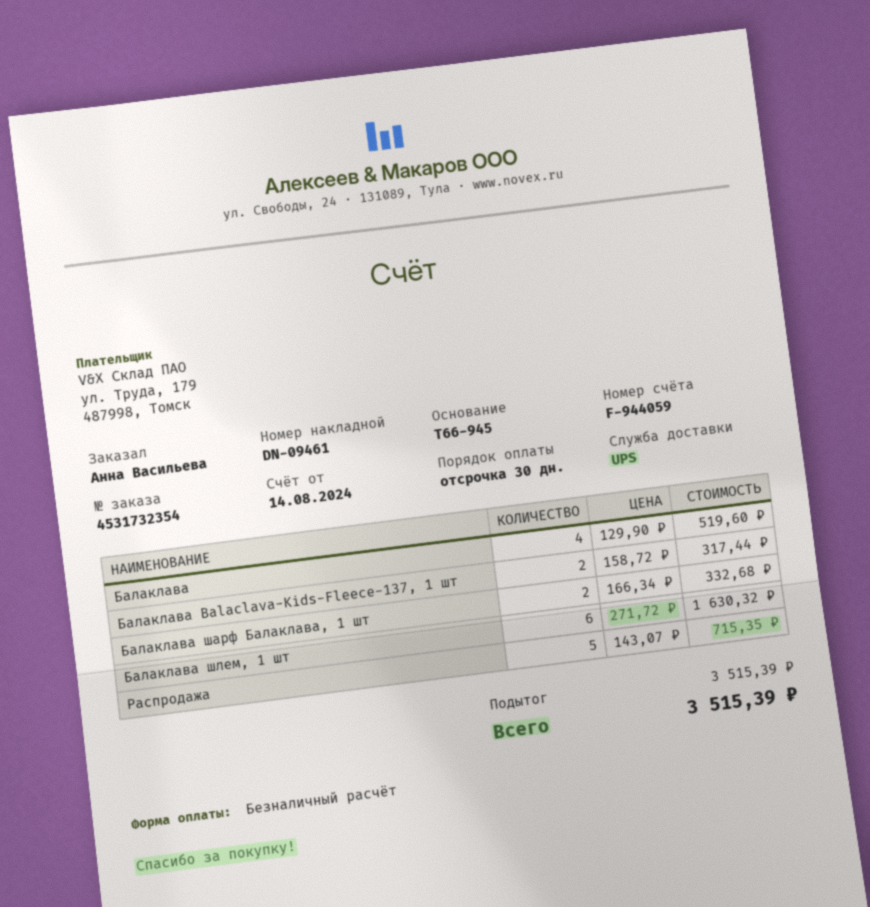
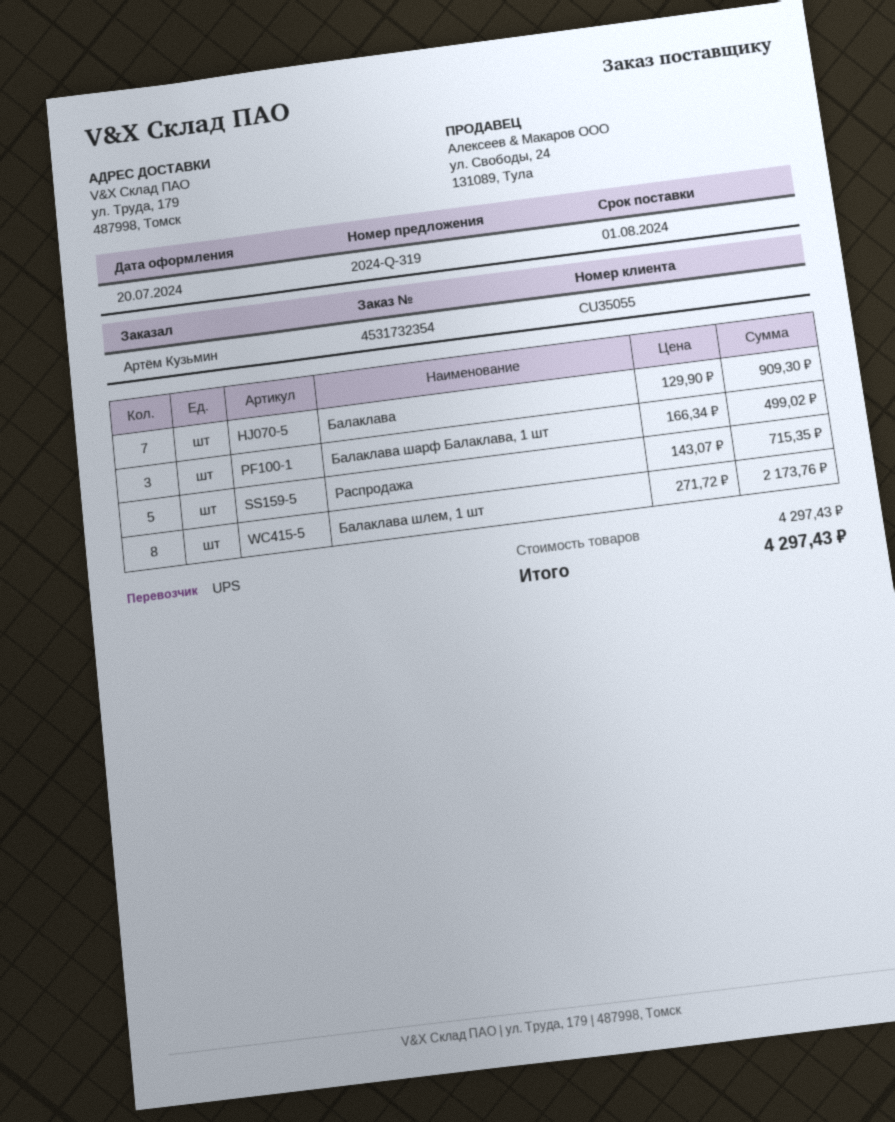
ordered by: Анна Васильева -> Артём Кузьмин
Балаклава: 4 x 129.90 = 519.60 -> 7 x 129.90 = 909.30
Балаклава Balaclava-Kids-Fleece-137, 1 шт: 2 x 158.72 = 317.44 -> none
Балаклава шарф Балаклава, 1 шт: 2 x 166.34 = 332.68 -> 3 x 166.34 = 499.02
Балаклава шлем, 1 шт: 6 x 271.72 = 1630.32 -> 8 x 271.72 = 2173.76
subtotal: 3515.39 -> 4297.43
total: 3515.39 -> 4297.43

